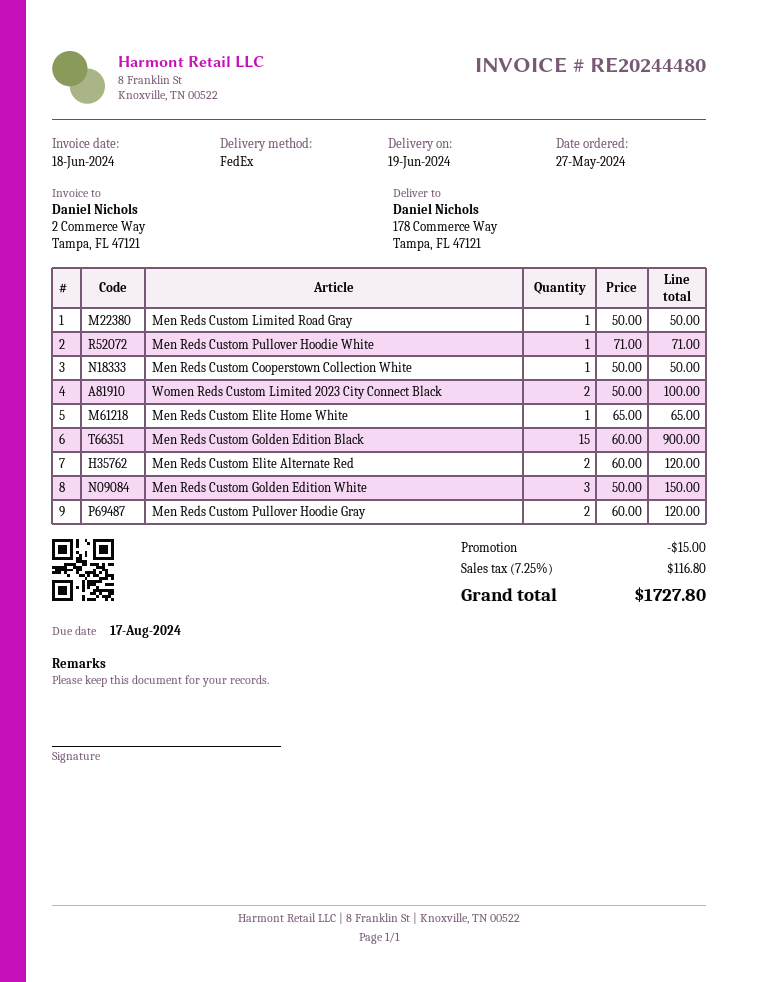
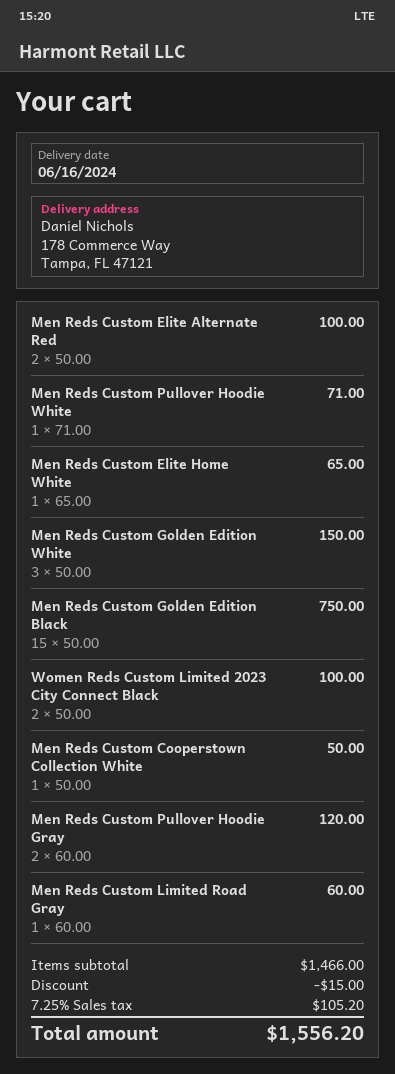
delivery date: 2024-06-19 -> 2024-06-16
Men Reds Custom Limited Road Gray: 1 x 50.00 = 50.00 -> 1 x 60.00 = 60.00
Men Reds Custom Golden Edition Black: 15 x 60.00 = 900.00 -> 15 x 50.00 = 750.00
Men Reds Custom Elite Alternate Red: 2 x 60.00 = 120.00 -> 2 x 50.00 = 100.00
tax: 7.25% = 116.80 -> 7.25% = 105.20
total: 1727.80 -> 1556.20

